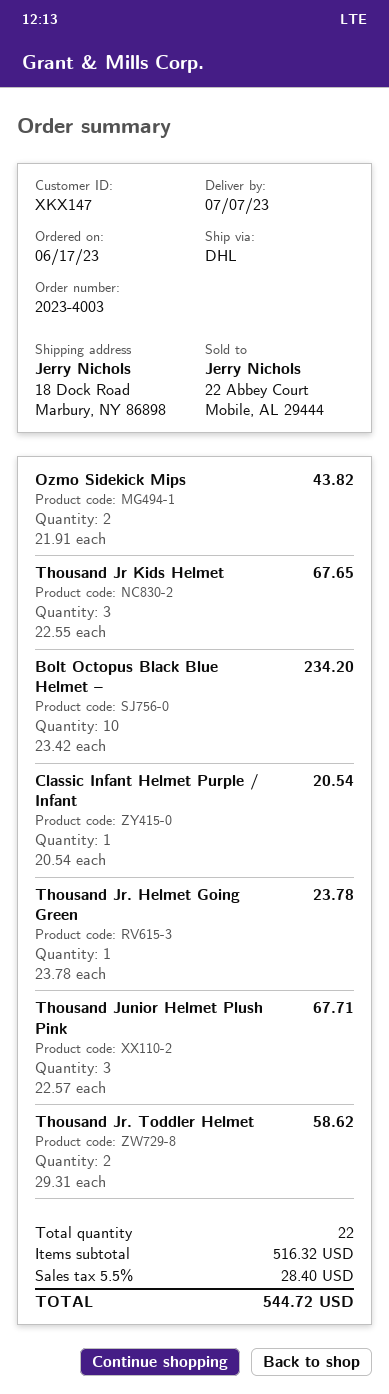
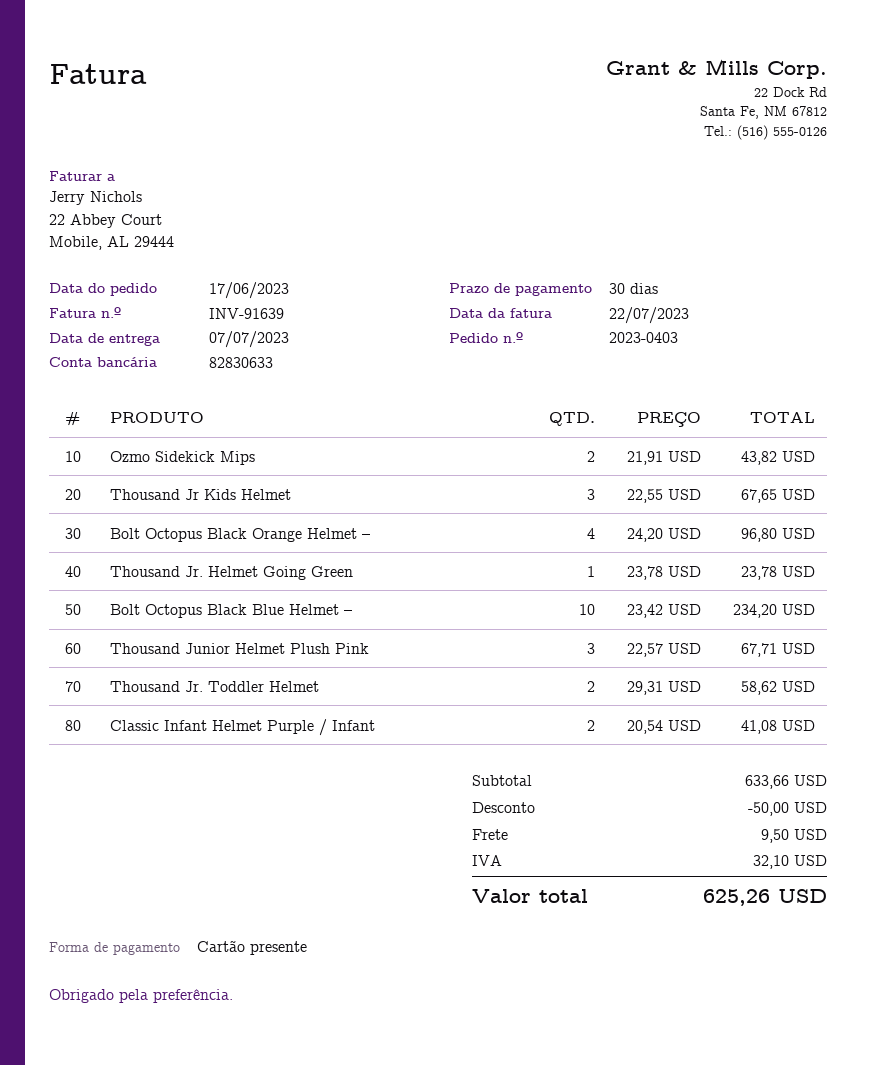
order number: 2023-4003 -> 2023-0403
Classic Infant Helmet Purple / Infant: 1 x 20.54 = 20.54 -> 2 x 20.54 = 41.08
Bolt Octopus Black Orange Helmet –: none -> 4 x 24.20 = 96.80
subtotal: 516.32 -> 633.66
discount: none -> 50.00
shipping: none -> 9.50
tax: 28.40 -> 32.10
total: 544.72 -> 625.26

